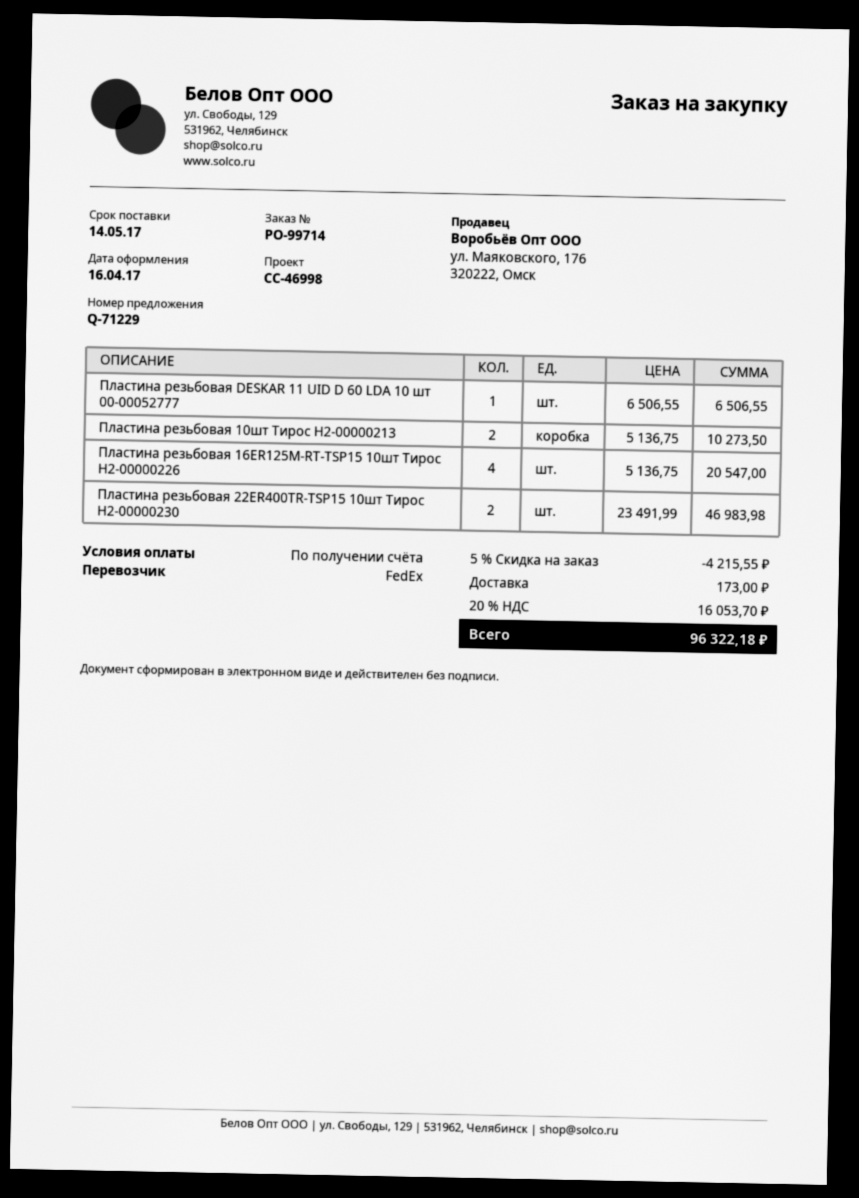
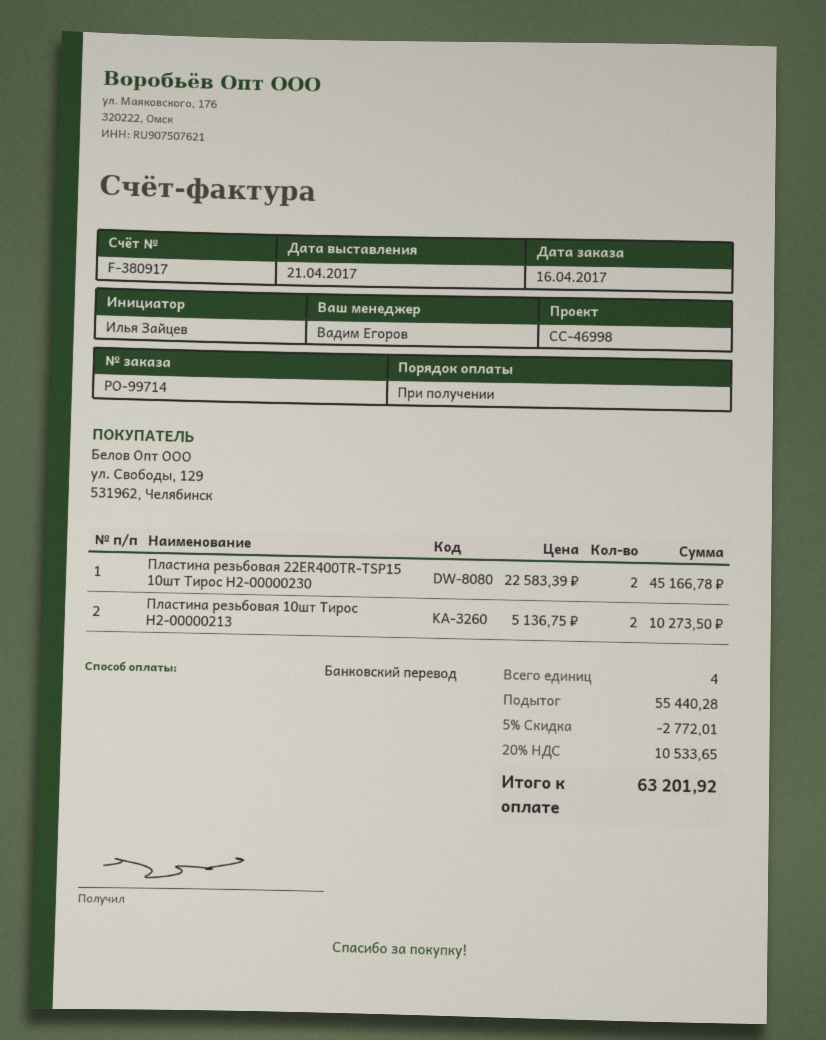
Пластина резьбовая DESKAR 11 UID D 60 LDA 10 шт 00-00052777: 1 x 6506.55 = 6506.55 -> none
Пластина резьбовая 16ER125M-RT-TSP15 10шт Тирос Н2-00000226: 4 x 5136.75 = 20547.00 -> none
Пластина резьбовая 22ER400TR-TSP15 10шт Тирос Н2-00000230: 2 x 23491.99 = 46983.98 -> 2 x 22583.39 = 45166.78
discount: 5% = 4215.55 -> 5% = 2772.01
shipping: 173.00 -> none
tax: 20% = 16053.70 -> 20% = 10533.65
total: 96322.18 -> 63201.92

